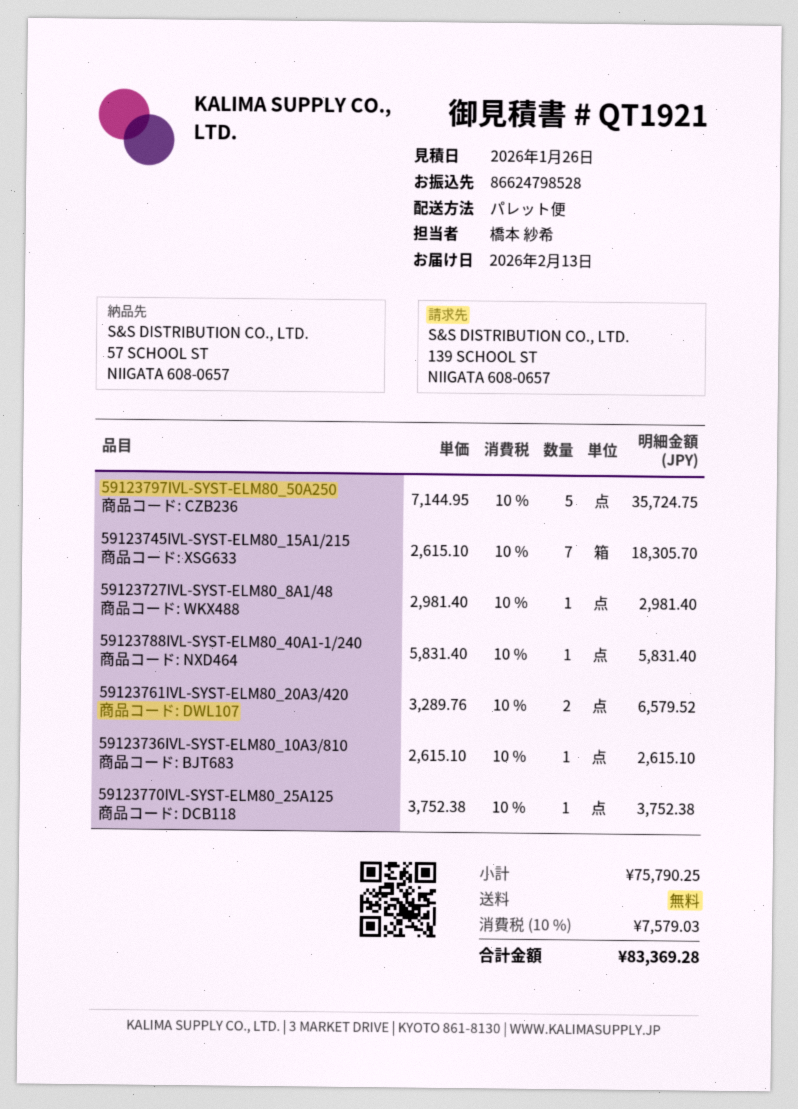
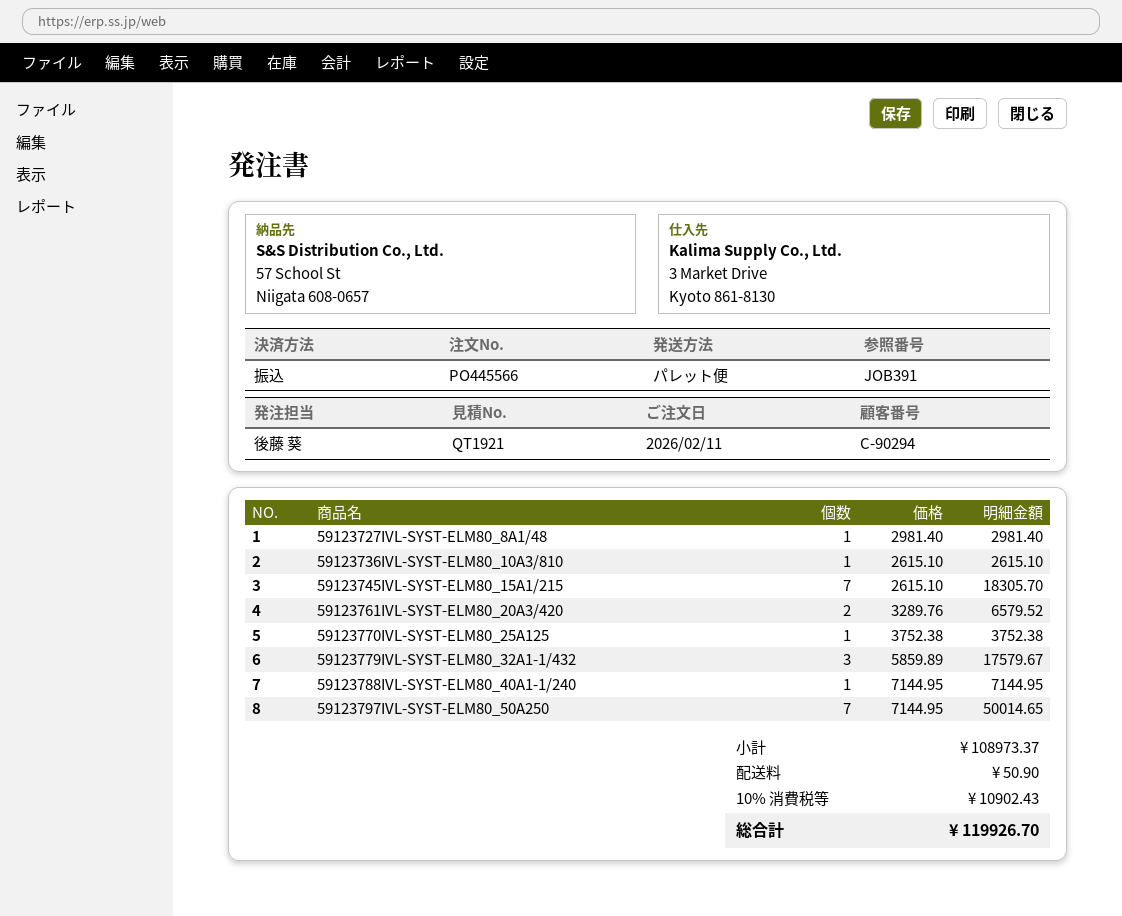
59123797IVL-SYST-ELM80_50A250: 5 x 7144.95 = 35724.75 -> 7 x 7144.95 = 50014.65
59123788IVL-SYST-ELM80_40A1-1/240: 1 x 5831.40 = 5831.40 -> 1 x 7144.95 = 7144.95
59123779IVL-SYST-ELM80_32A1-1/432: none -> 3 x 5859.89 = 17579.67
subtotal: 75790.25 -> 108973.37
shipping: 0.00 -> 50.90
tax: 10% = 7579.03 -> 10% = 10902.43
total: 83369.28 -> 119926.70

